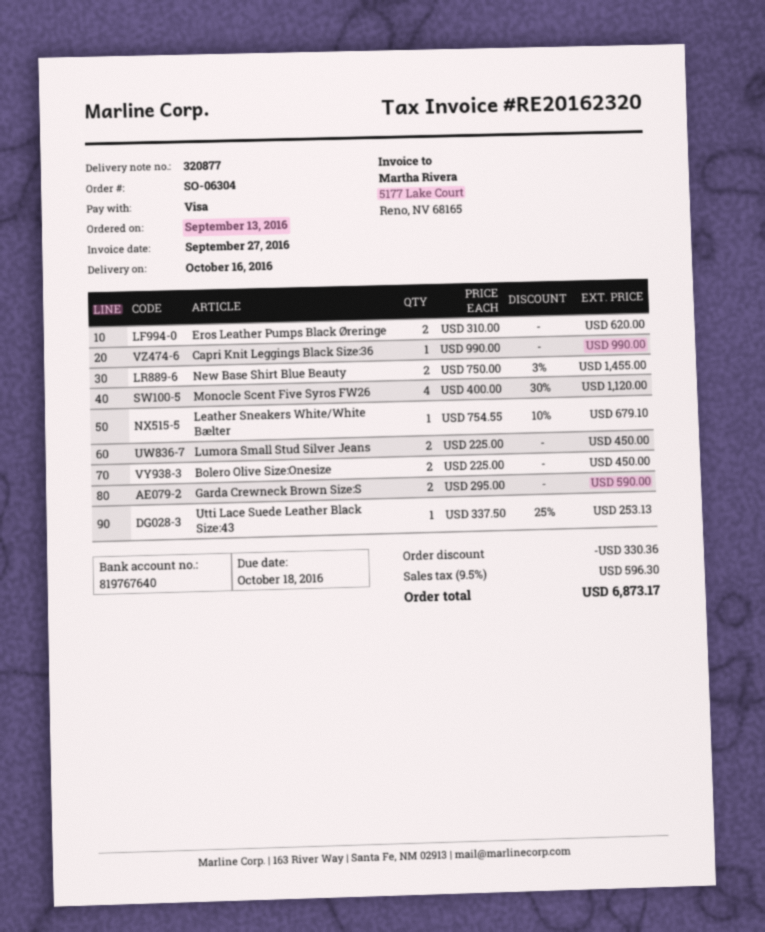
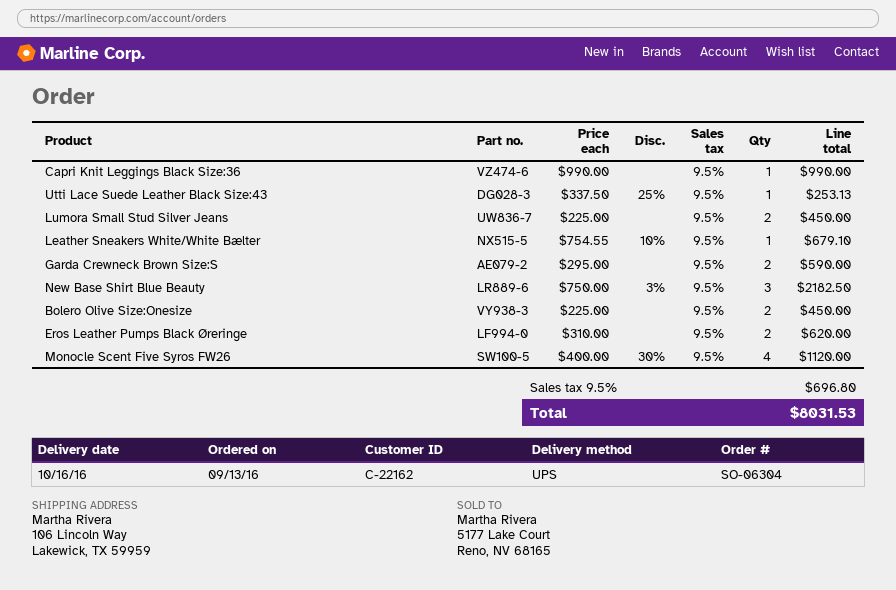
New Base Shirt Blue Beauty: 2 x 750.00 - 3% = 1455.00 -> 3 x 750.00 - 3% = 2182.50
discount: 330.36 -> none
tax: 9.5% = 596.30 -> 9.5% = 696.80
total: 6873.17 -> 8031.53

